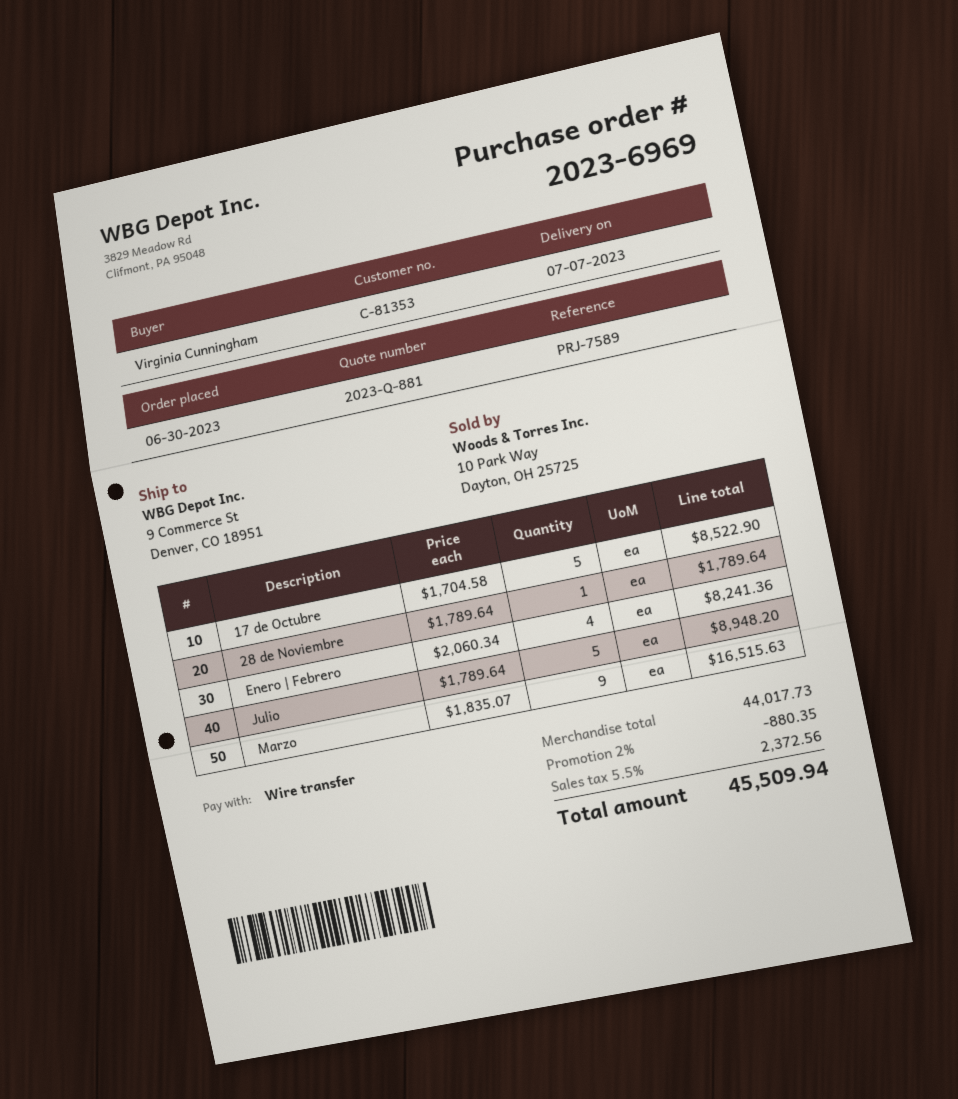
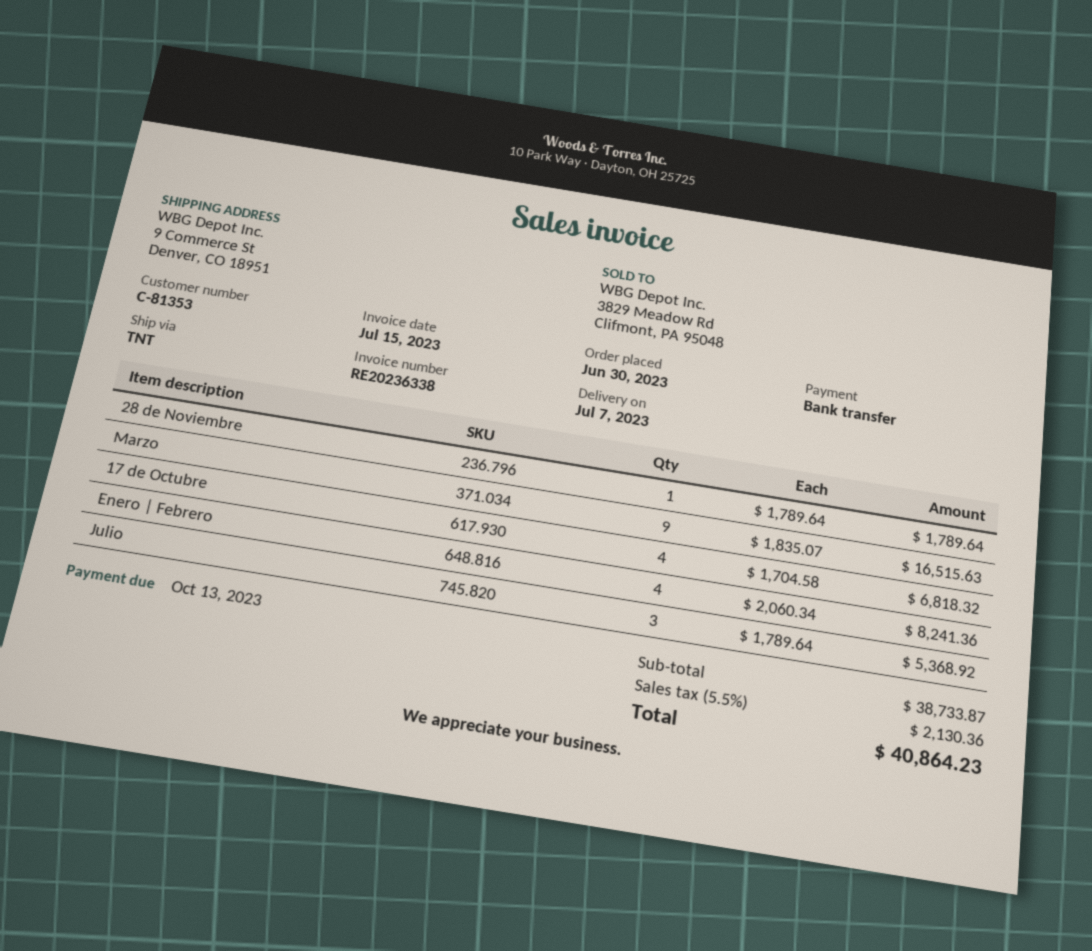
17 de Octubre: 5 x 1704.58 = 8522.90 -> 4 x 1704.58 = 6818.32
Julio: 5 x 1789.64 = 8948.20 -> 3 x 1789.64 = 5368.92
subtotal: 44017.73 -> 38733.87
discount: 2% = 880.35 -> none
tax: 5.5% = 2372.56 -> 5.5% = 2130.36
total: 45509.94 -> 40864.23

